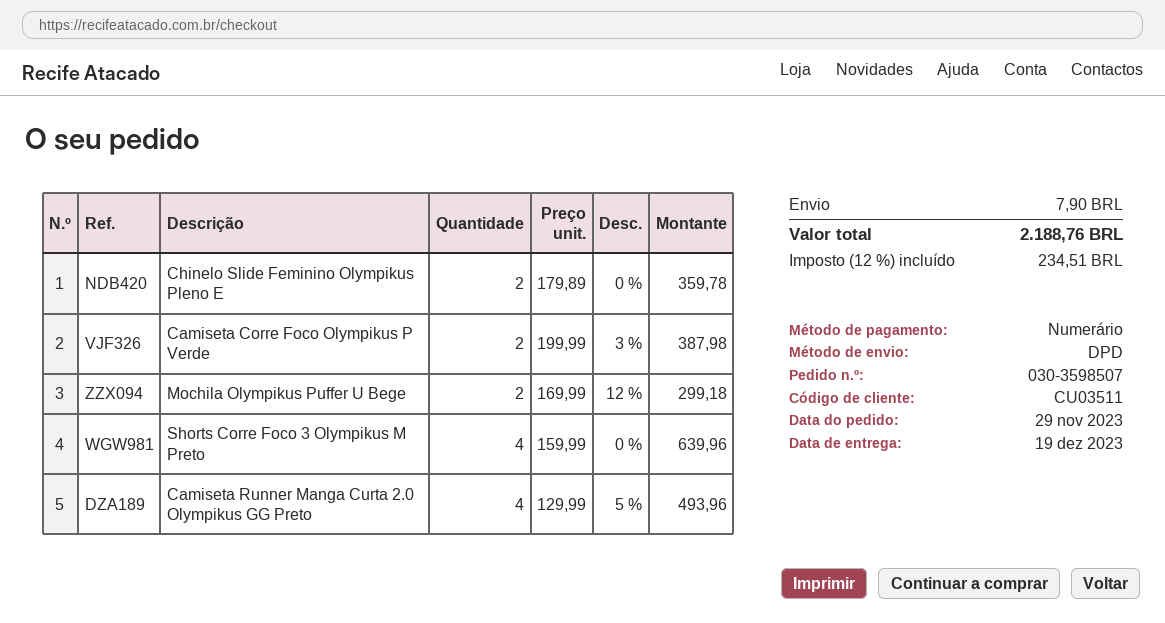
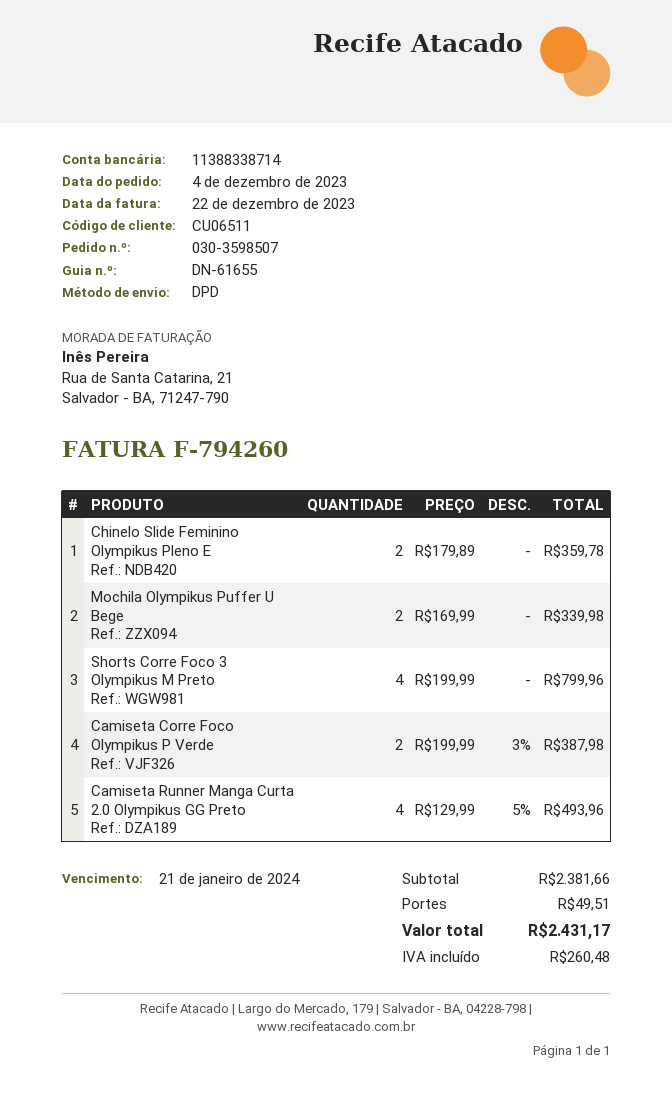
order date: 2023-11-29 -> 2023-12-04
customer number: CU03511 -> CU06511
Mochila Olympikus Puffer U Bege: 2 x 169.99 - 12% = 299.18 -> 2 x 169.99 = 339.98
Shorts Corre Foco 3 Olympikus M Preto: 4 x 159.99 = 639.96 -> 4 x 199.99 = 799.96
shipping: 7.90 -> 49.51
tax: 234.51 -> 260.48
total: 2188.76 -> 2431.17

